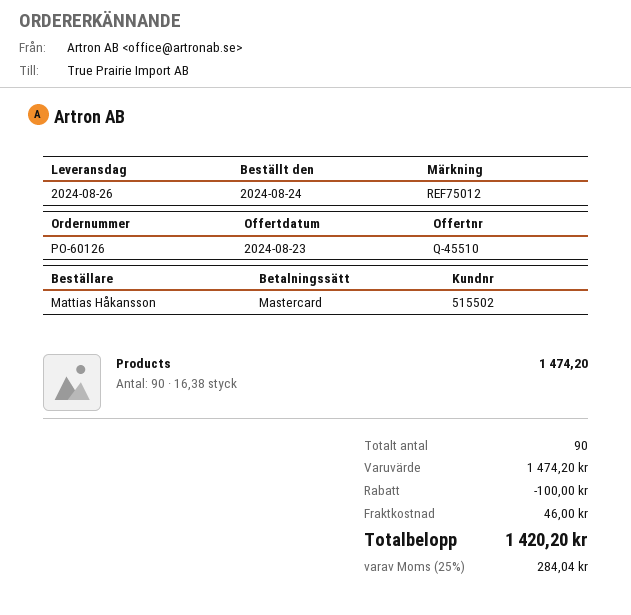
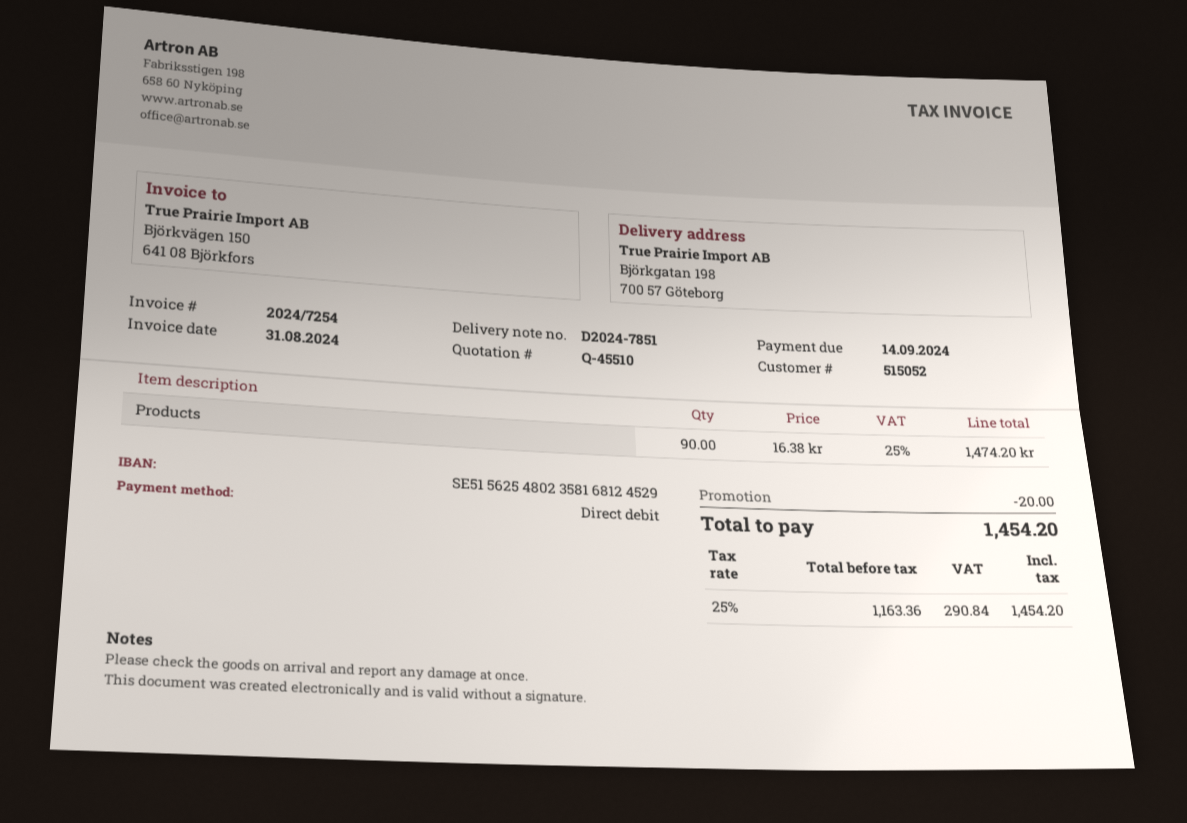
customer number: 515502 -> 515052
payment method: Mastercard -> direct debit
discount: 100.00 -> 20.00
shipping: 46.00 -> none
tax: 25% = 284.04 -> 25% = 290.84
total: 1420.20 -> 1454.20

